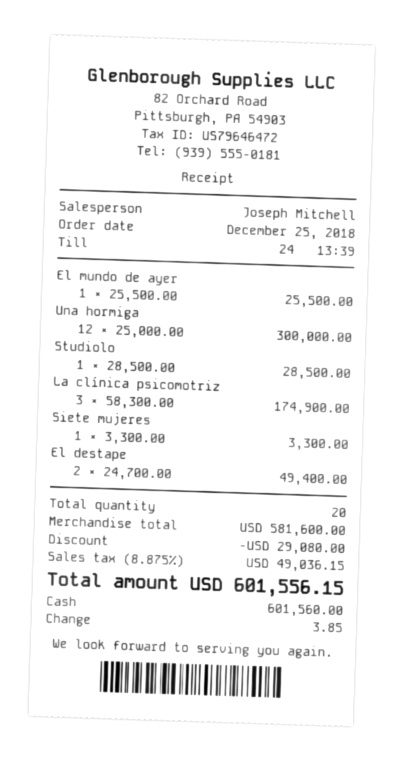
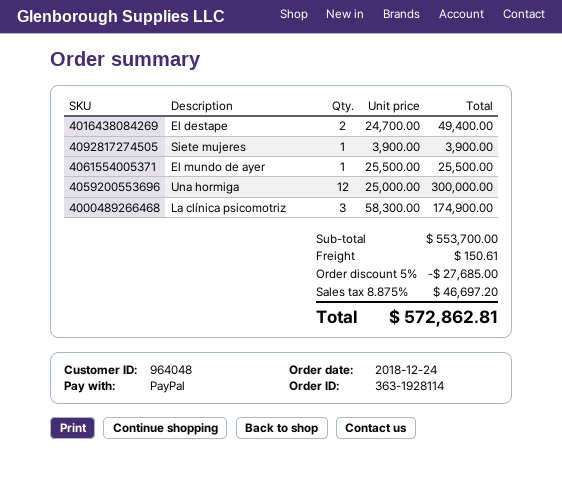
order date: 2018-12-25 -> 2018-12-24
payment method: cash -> PayPal
Studiolo: 1 x 28500.00 = 28500.00 -> none
Siete mujeres: 1 x 3300.00 = 3300.00 -> 1 x 3900.00 = 3900.00
subtotal: 581600.00 -> 553700.00
discount: 29080.00 -> 27685.00
shipping: none -> 150.61
tax: 8.875% = 49036.15 -> 8.875% = 46697.20
total: 601556.15 -> 572862.81

